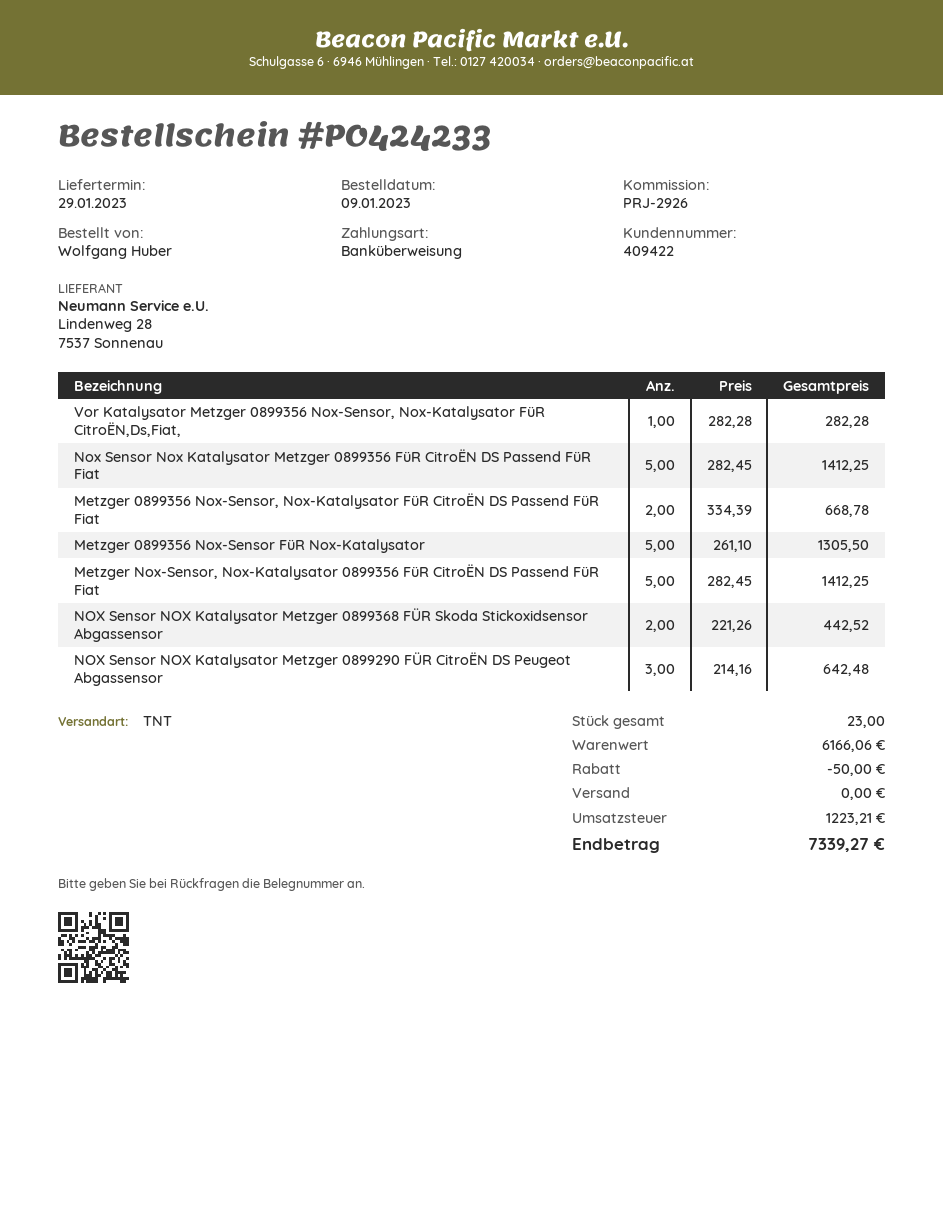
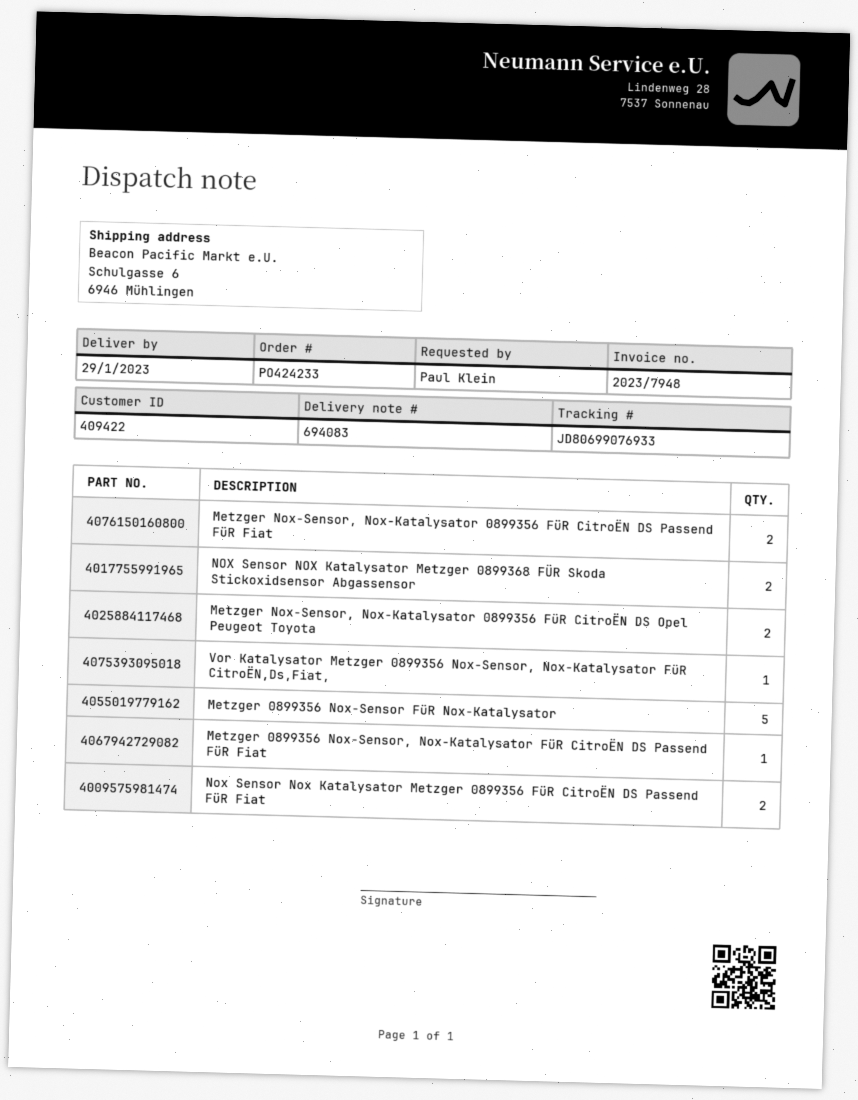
ordered by: Wolfgang Huber -> Paul Klein
Nox Sensor Nox Katalysator Metzger 0899356 FüR CitroËN DS Passend FüR Fiat: 5 -> 2
Metzger 0899356 Nox-Sensor, Nox-Katalysator FüR CitroËN DS Passend FüR Fiat: 2 -> 1
Metzger Nox-Sensor, Nox-Katalysator 0899356 FüR CitroËN DS Passend FüR Fiat: 5 -> 2
NOX Sensor NOX Katalysator Metzger 0899290 FÜR CitroËN DS Peugeot Abgassensor: 3 -> none
Metzger Nox-Sensor, Nox-Katalysator 0899356 FüR CitroËN DS Opel Peugeot Toyota: none -> 2

